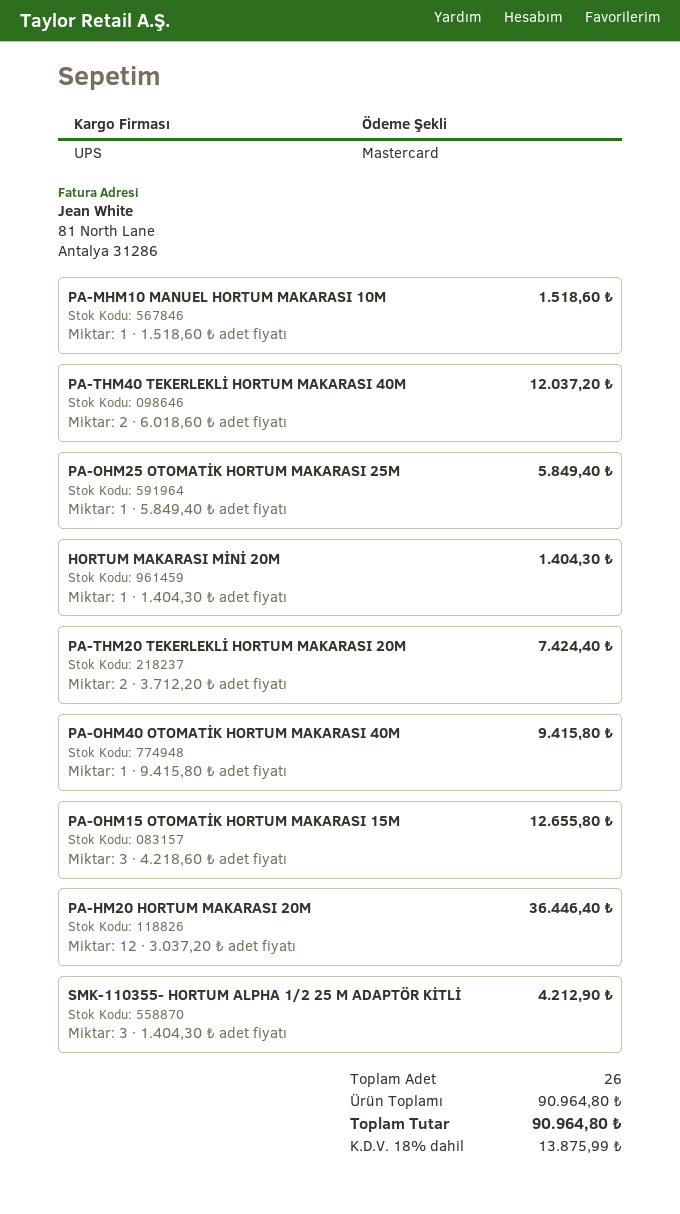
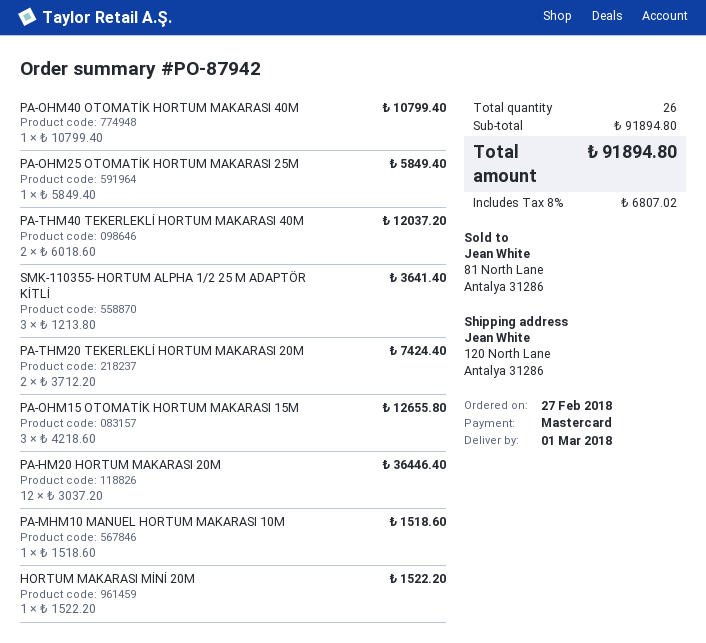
HORTUM MAKARASI MİNİ 20M: 1 x 1404.30 = 1404.30 -> 1 x 1522.20 = 1522.20
PA-OHM40 OTOMATİK HORTUM MAKARASI 40M: 1 x 9415.80 = 9415.80 -> 1 x 10799.40 = 10799.40
SMK-110355- HORTUM ALPHA 1/2 25 M ADAPTÖR KİTLİ: 3 x 1404.30 = 4212.90 -> 3 x 1213.80 = 3641.40
subtotal: 90964.80 -> 91894.80
tax: 18% = 13875.99 -> 8% = 6807.02
total: 90964.80 -> 91894.80

